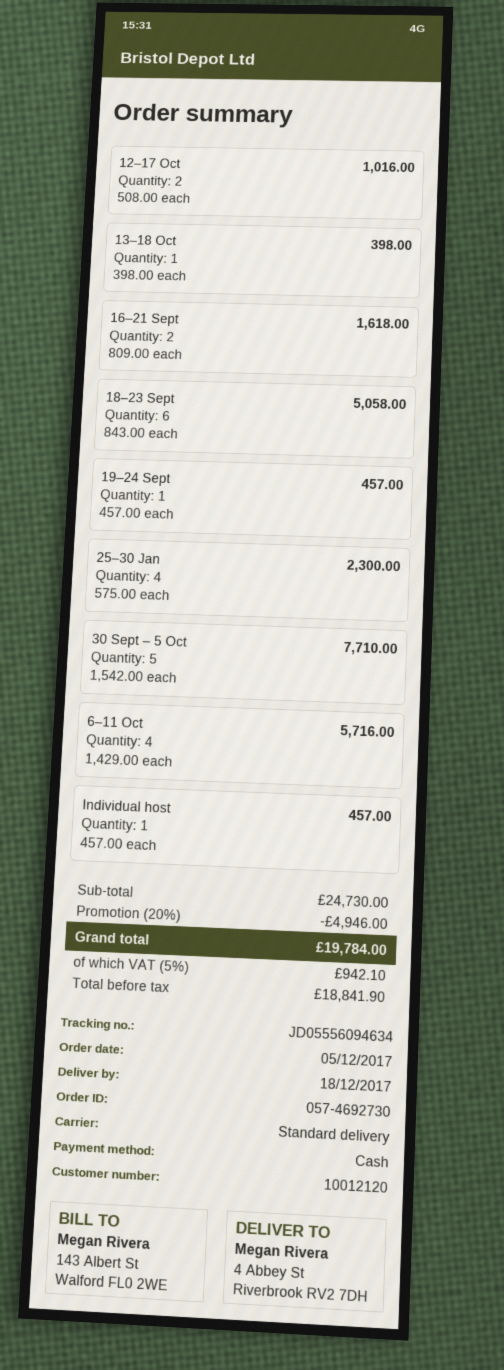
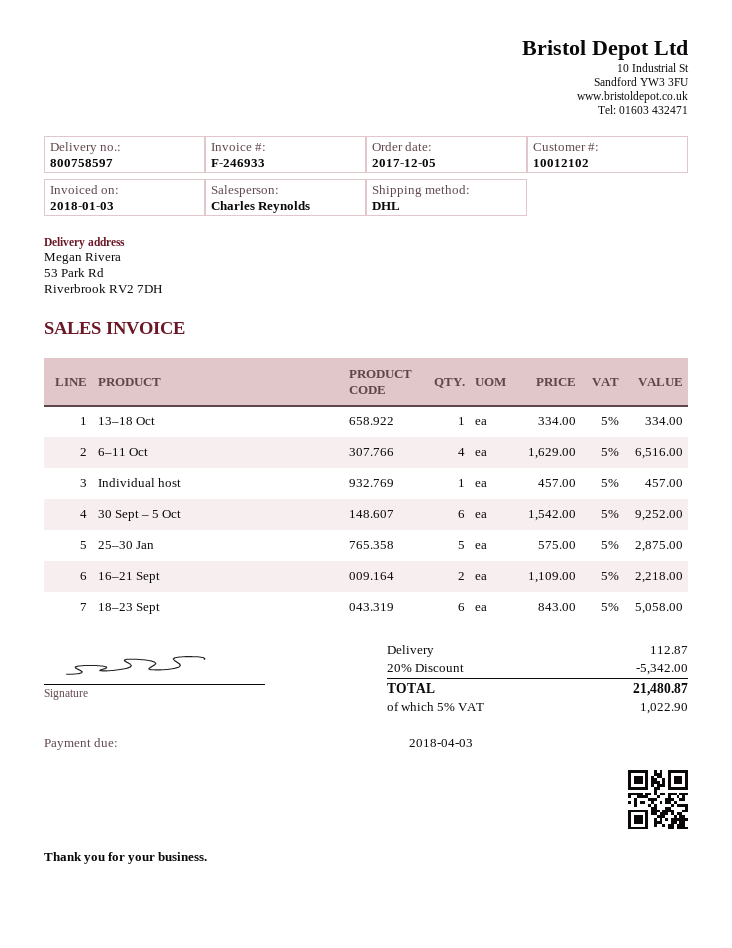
customer number: 10012120 -> 10012102
shipping method: standard -> DHL
ship to: 4 Abbey St, Riverbrook RV2 7DH -> 53 Park Rd, Riverbrook RV2 7DH
12–17 Oct: 2 x 508.00 = 1016.00 -> none
13–18 Oct: 1 x 398.00 = 398.00 -> 1 x 334.00 = 334.00
16–21 Sept: 2 x 809.00 = 1618.00 -> 2 x 1109.00 = 2218.00
19–24 Sept: 1 x 457.00 = 457.00 -> none
25–30 Jan: 4 x 575.00 = 2300.00 -> 5 x 575.00 = 2875.00
30 Sept – 5 Oct: 5 x 1542.00 = 7710.00 -> 6 x 1542.00 = 9252.00
6–11 Oct: 4 x 1429.00 = 5716.00 -> 4 x 1629.00 = 6516.00
discount: 20% = 4946.00 -> 20% = 5342.00
shipping: none -> 112.87
tax: 5% = 942.10 -> 5% = 1022.90
total: 19784.00 -> 21480.87

